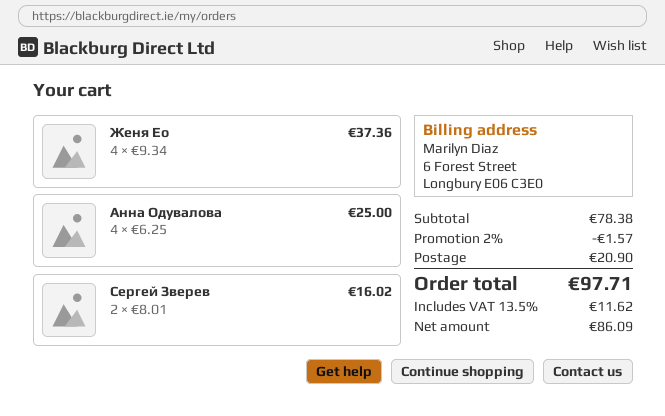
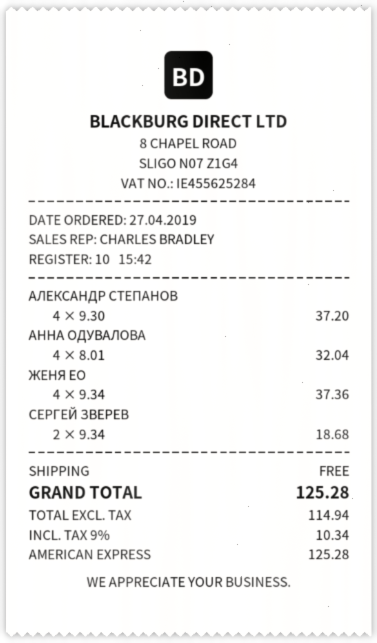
Анна Одувалова: 4 x 6.25 = 25.00 -> 4 x 8.01 = 32.04
Сергей Зверев: 2 x 8.01 = 16.02 -> 2 x 9.34 = 18.68
АЛЕКСАНДР СТЕПАНОВ: none -> 4 x 9.30 = 37.20
discount: 2% = 1.57 -> none
shipping: 20.90 -> 0.00
net: 86.09 -> 114.94
tax: 13.5% = 11.62 -> 9% = 10.34
total: 97.71 -> 125.28

